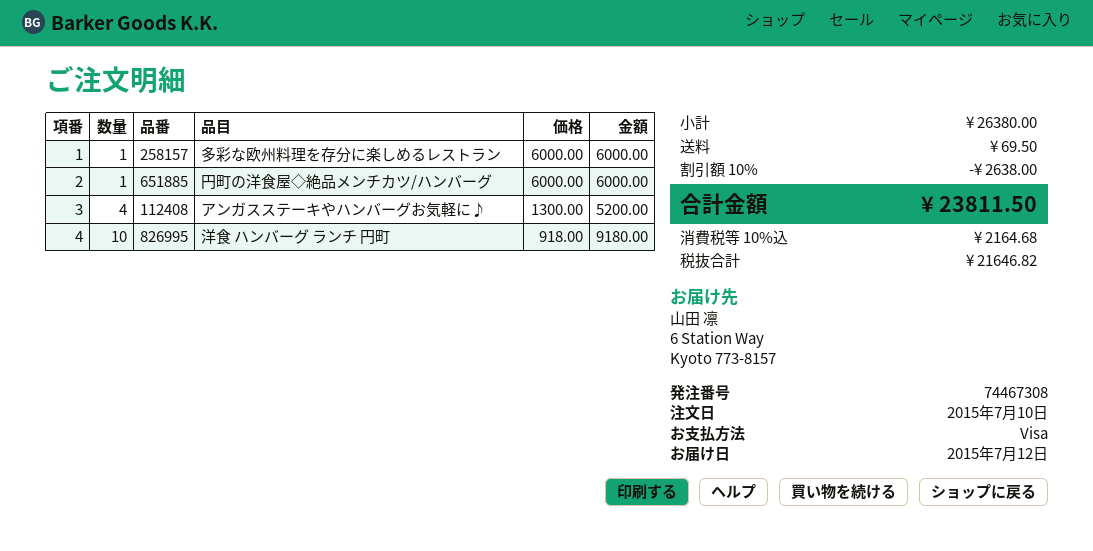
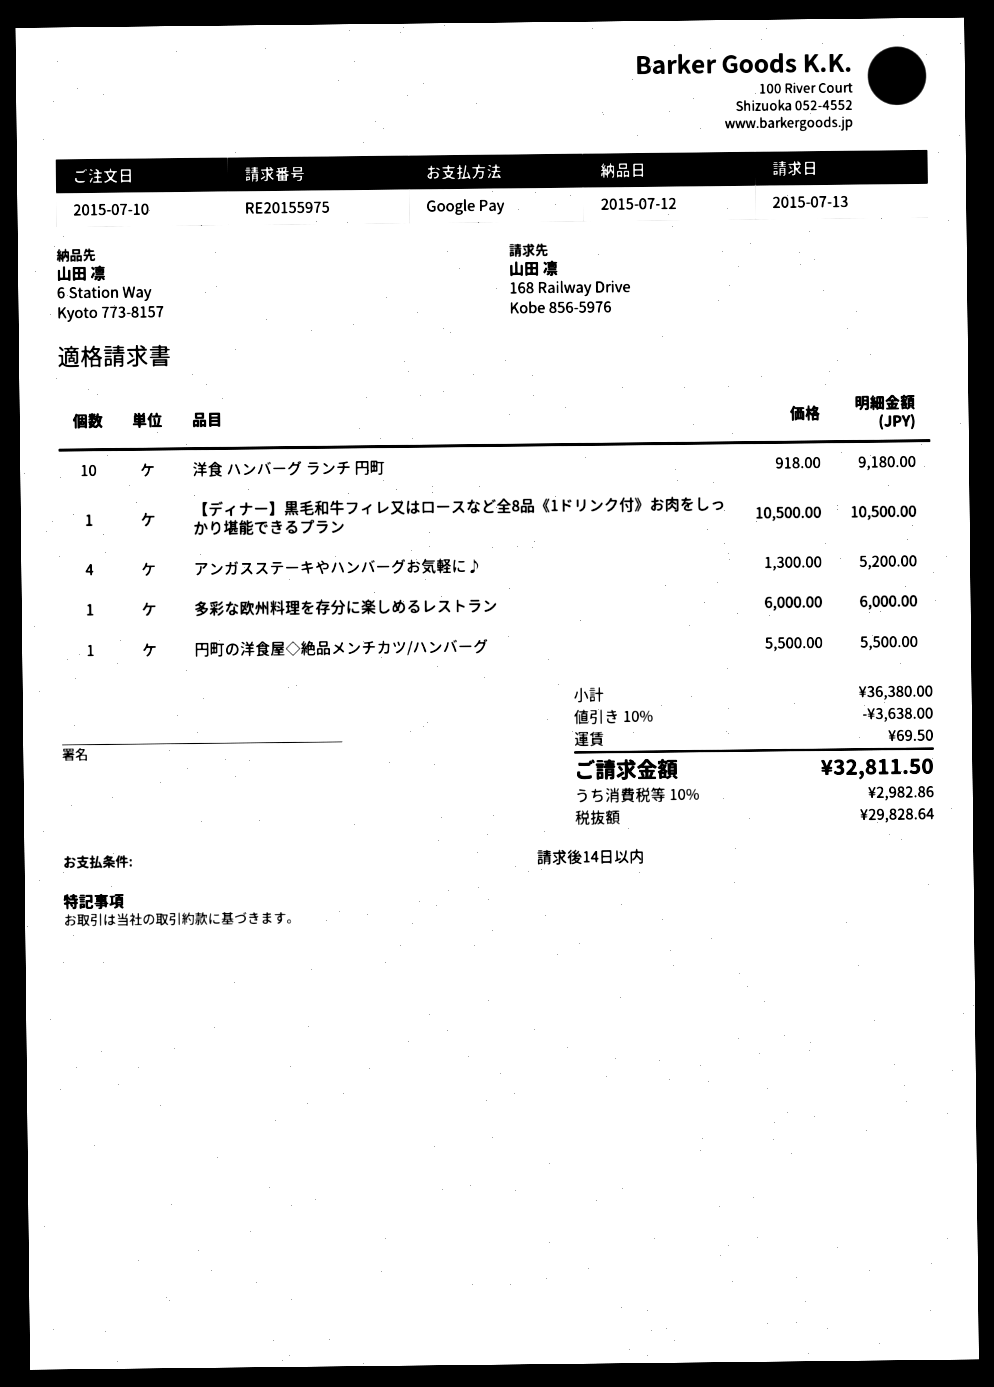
payment method: Visa -> Google Pay
円町の洋食屋◇絶品メンチカツ/ハンバーグ: 1 x 6000.00 = 6000.00 -> 1 x 5500.00 = 5500.00
【ディナー】黒毛和牛フィレ又はロースなど全8品《1ドリンク付》お肉をしっかり堪能できるプラン: none -> 1 x 10500.00 = 10500.00
subtotal: 26380.00 -> 36380.00
discount: 10% = 2638.00 -> 10% = 3638.00
net: 21646.82 -> 29828.64
tax: 10% = 2164.68 -> 10% = 2982.86
total: 23811.50 -> 32811.50

